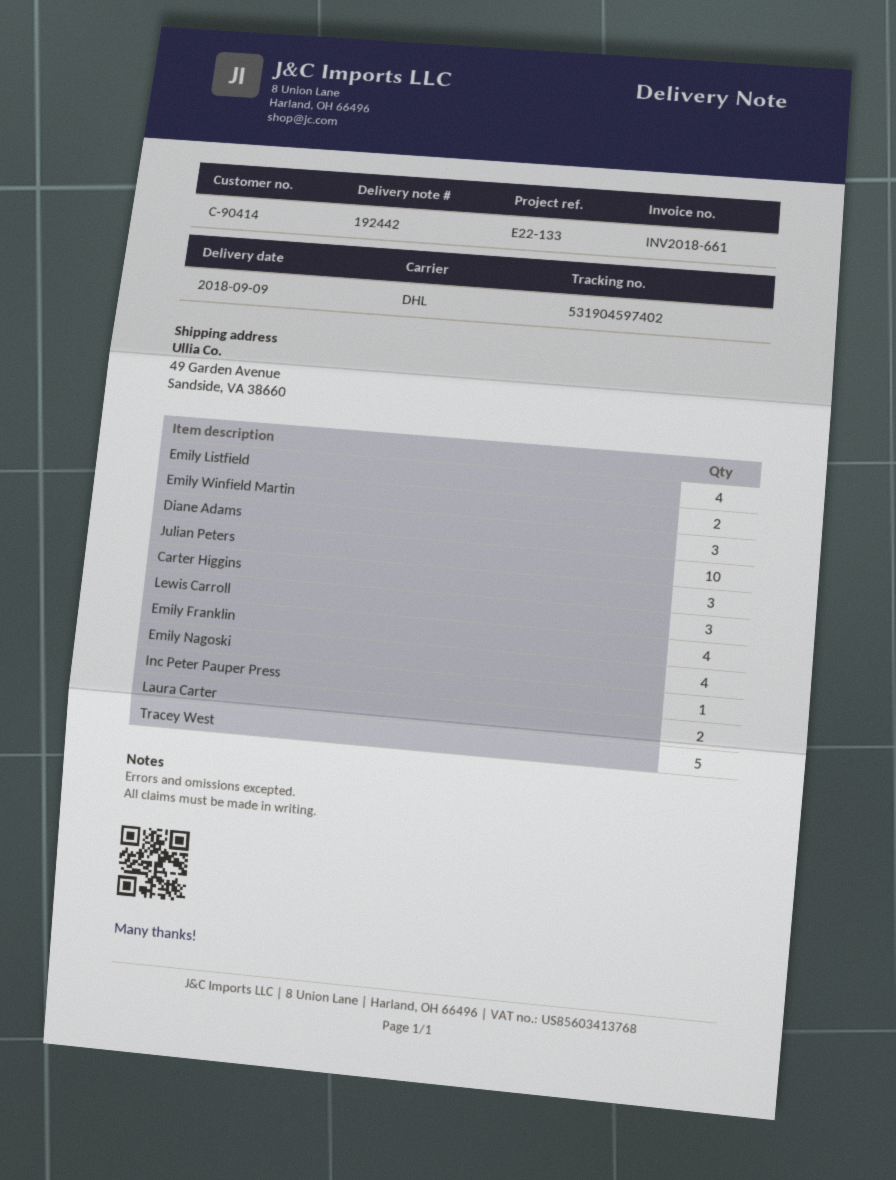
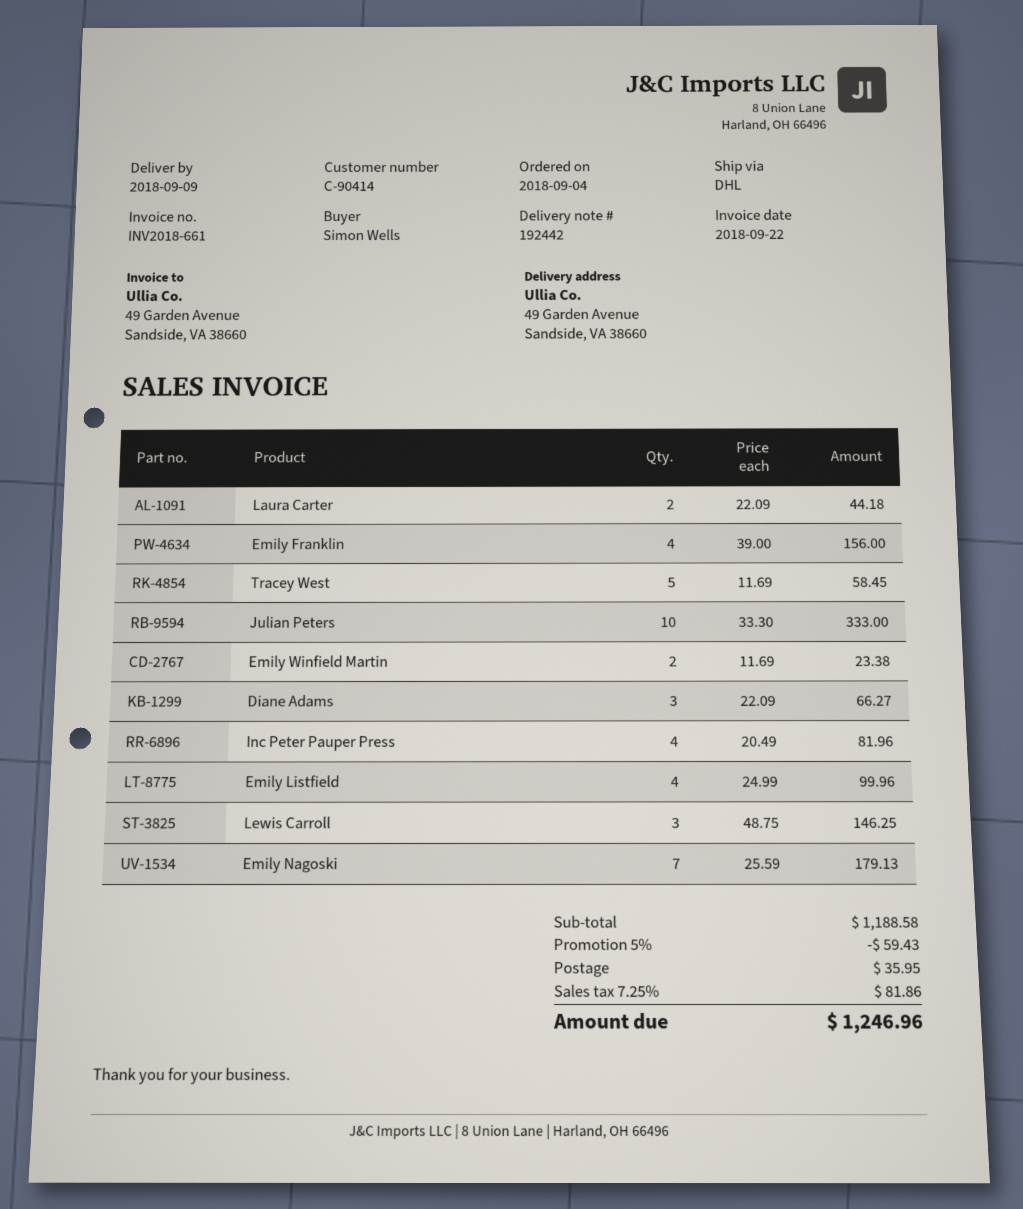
Carter Higgins: 3 -> none
Emily Nagoski: 4 -> 7
Inc Peter Pauper Press: 1 -> 4

